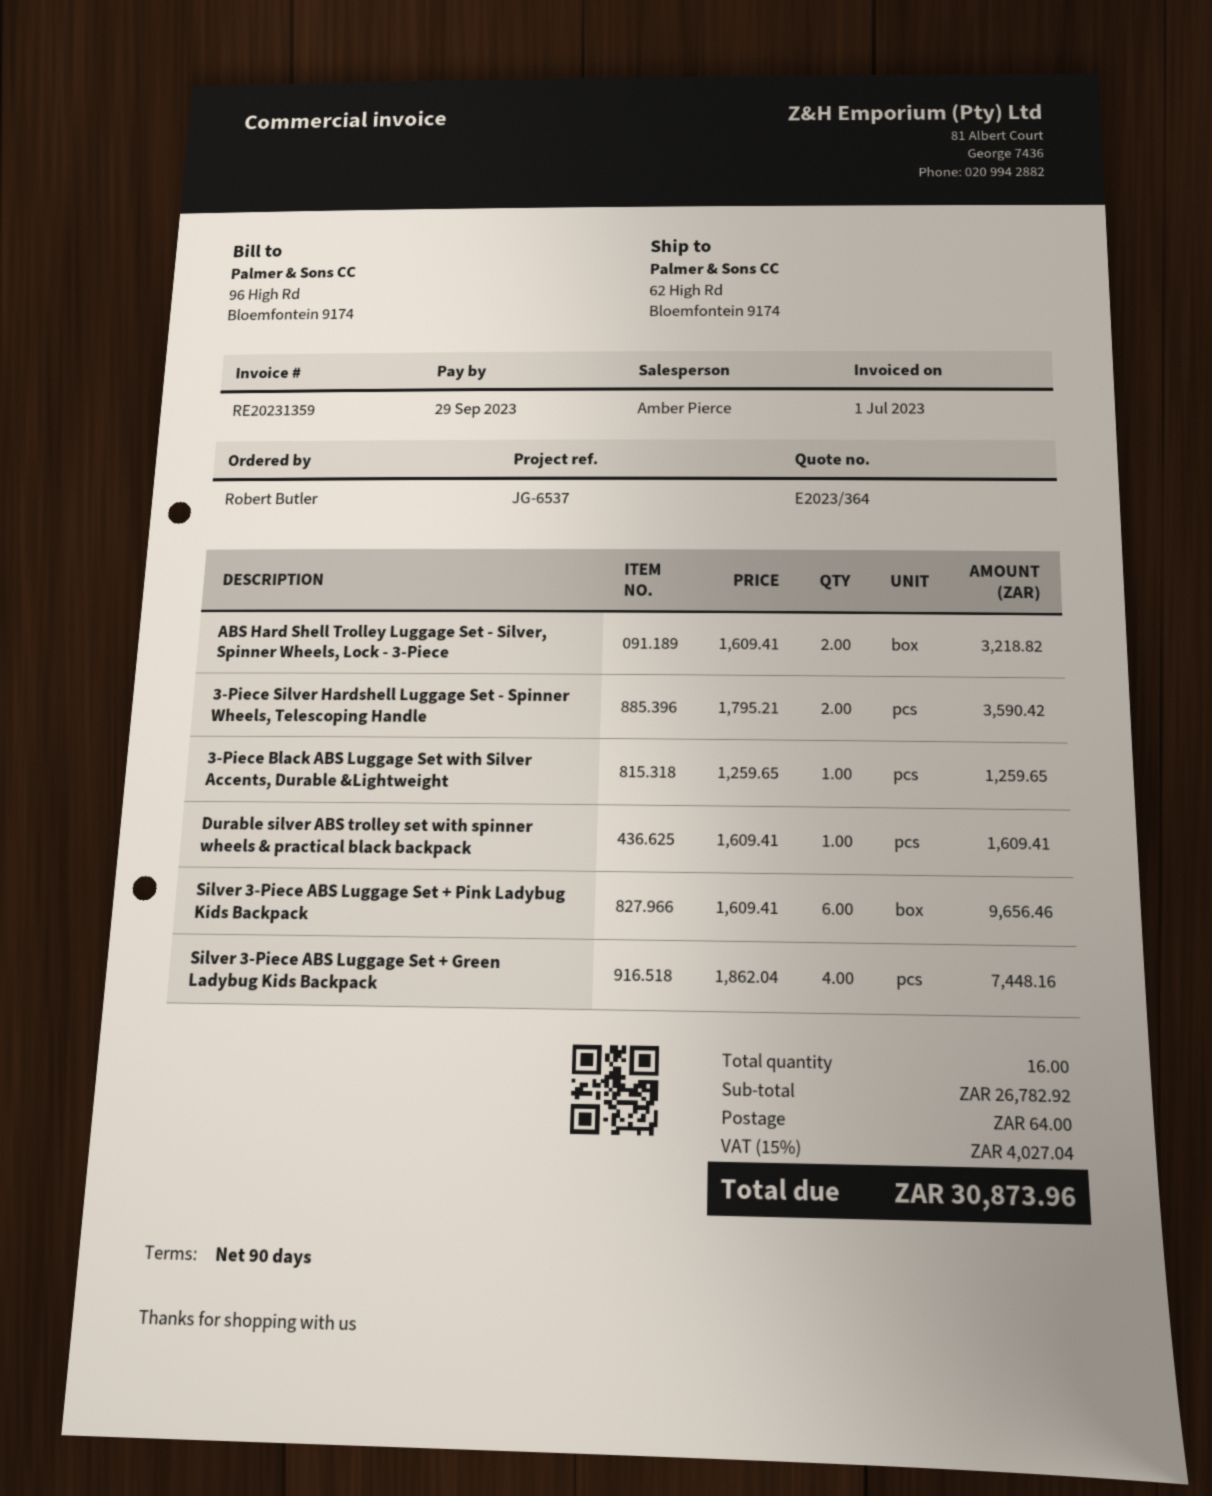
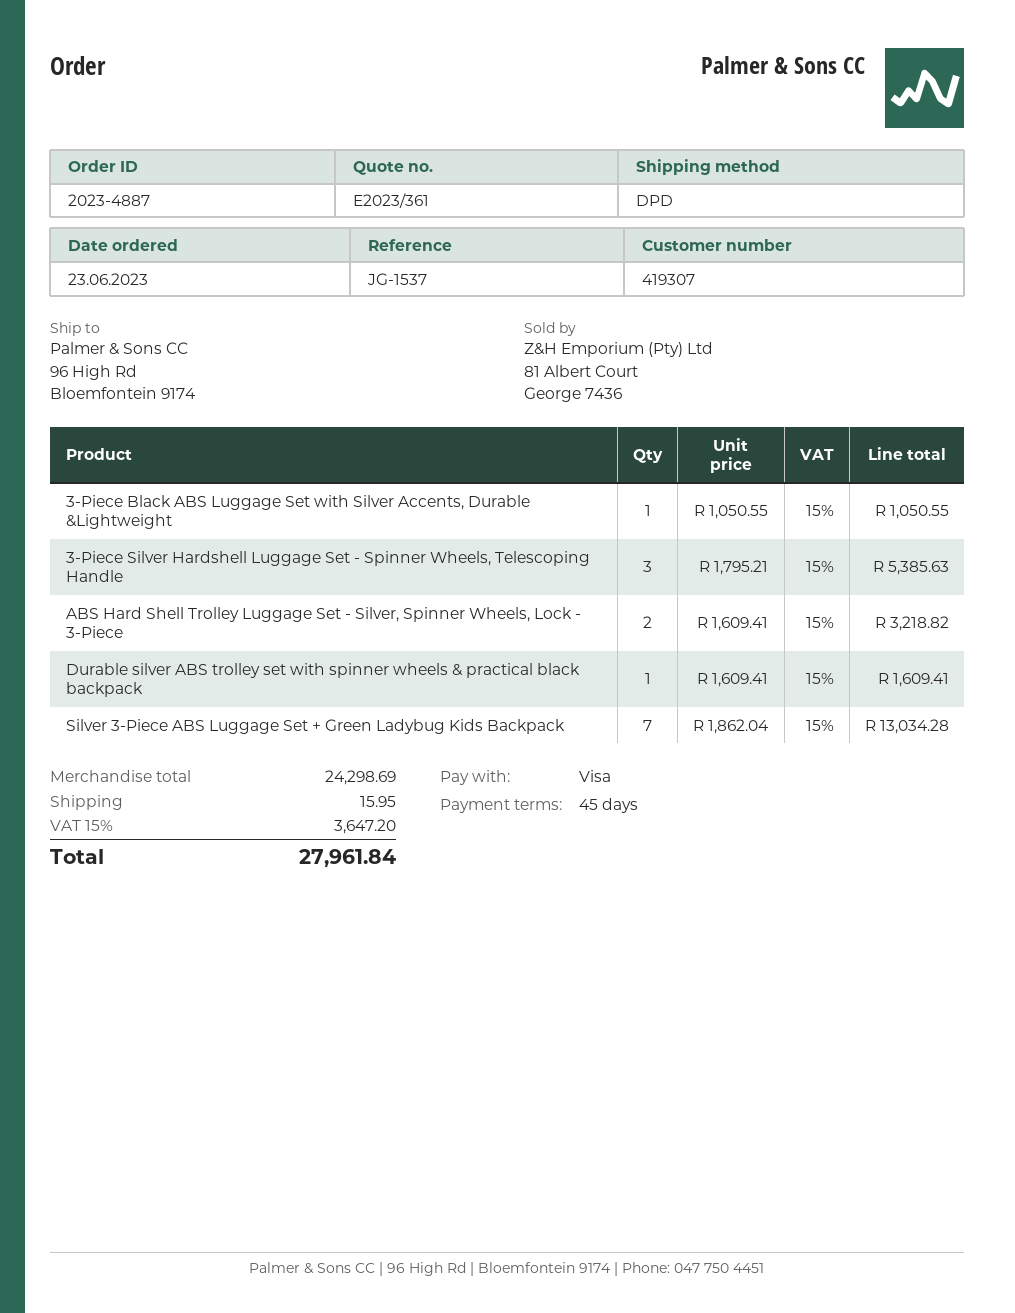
quote number: E2023/364 -> E2023/361
payment terms: 90 days -> 45 days
reference: JG-6537 -> JG-1537
ship to: 62 High Rd, Bloemfontein 9174 -> 96 High Rd, Bloemfontein 9174
3-Piece Silver Hardshell Luggage Set - Spinner Wheels, Telescoping Handle: 2 x 1795.21 = 3590.42 -> 3 x 1795.21 = 5385.63
3-Piece Black ABS Luggage Set with Silver Accents, Durable &Lightweight: 1 x 1259.65 = 1259.65 -> 1 x 1050.55 = 1050.55
Silver 3-Piece ABS Luggage Set + Pink Ladybug Kids Backpack: 6 x 1609.41 = 9656.46 -> none
Silver 3-Piece ABS Luggage Set + Green Ladybug Kids Backpack: 4 x 1862.04 = 7448.16 -> 7 x 1862.04 = 13034.28
subtotal: 26782.92 -> 24298.69
shipping: 64.00 -> 15.95
tax: 15% = 4027.04 -> 15% = 3647.20
total: 30873.96 -> 27961.84

